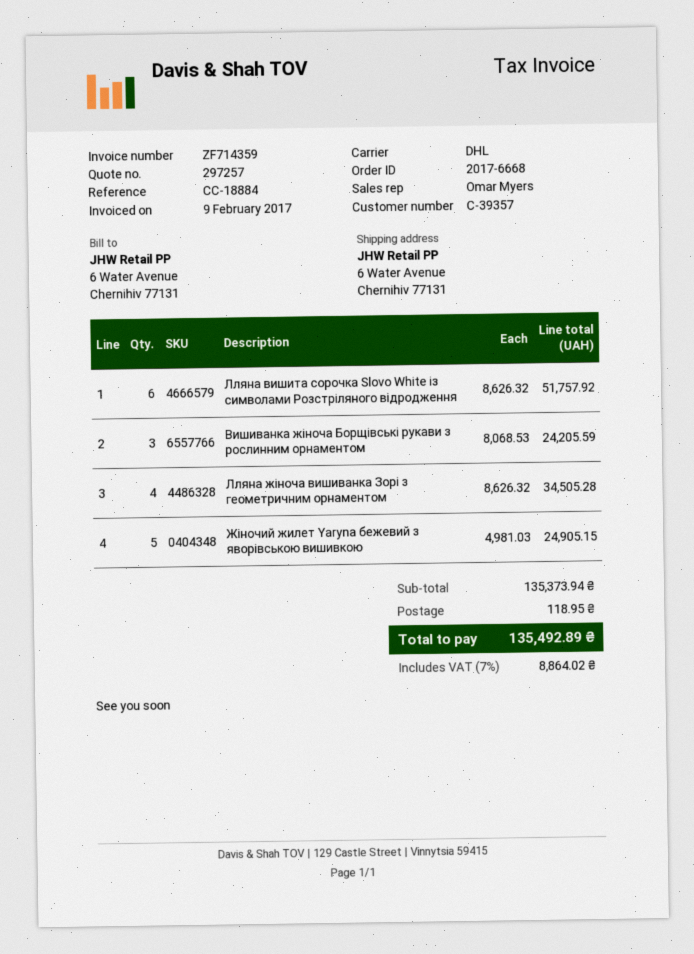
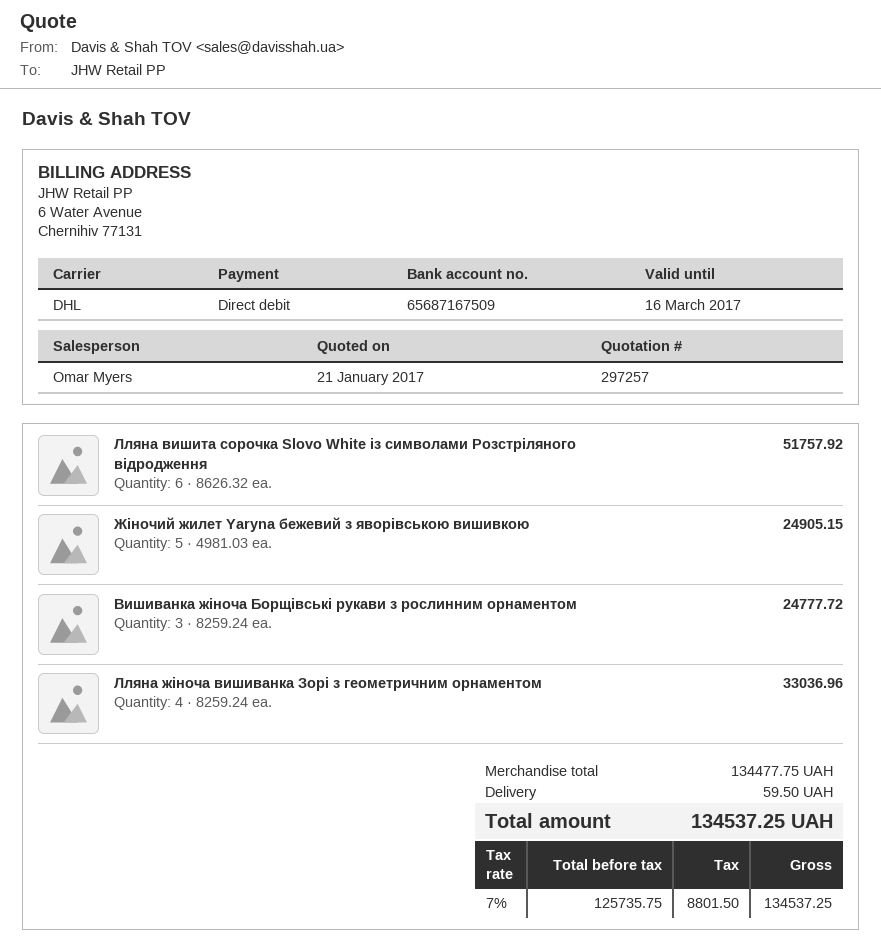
Вишиванка жіноча Борщівські рукави з рослинним орнаментом: 3 x 8068.53 = 24205.59 -> 3 x 8259.24 = 24777.72
Лляна жіноча вишиванка Зорі з геометричним орнаментом: 4 x 8626.32 = 34505.28 -> 4 x 8259.24 = 33036.96
subtotal: 135373.94 -> 134477.75
shipping: 118.95 -> 59.50
tax: 7% = 8864.02 -> 7% = 8801.50
total: 135492.89 -> 134537.25

